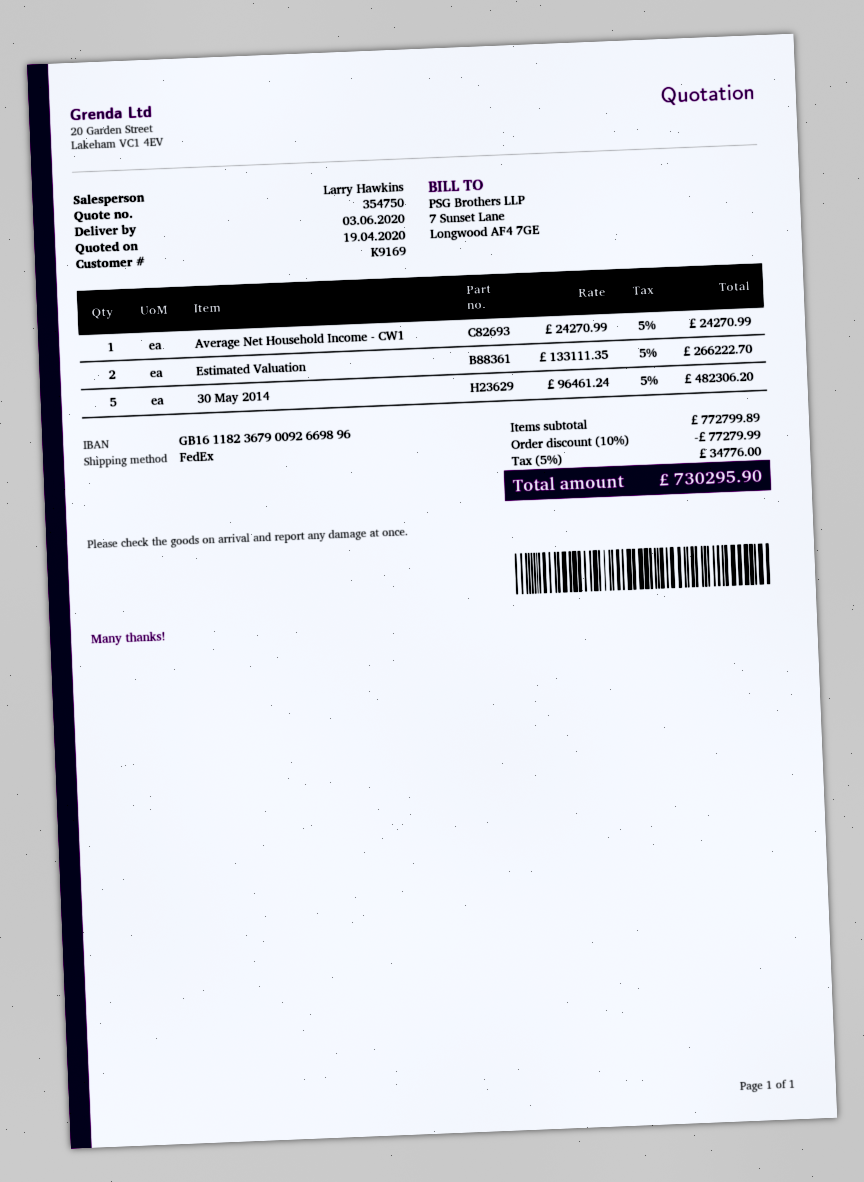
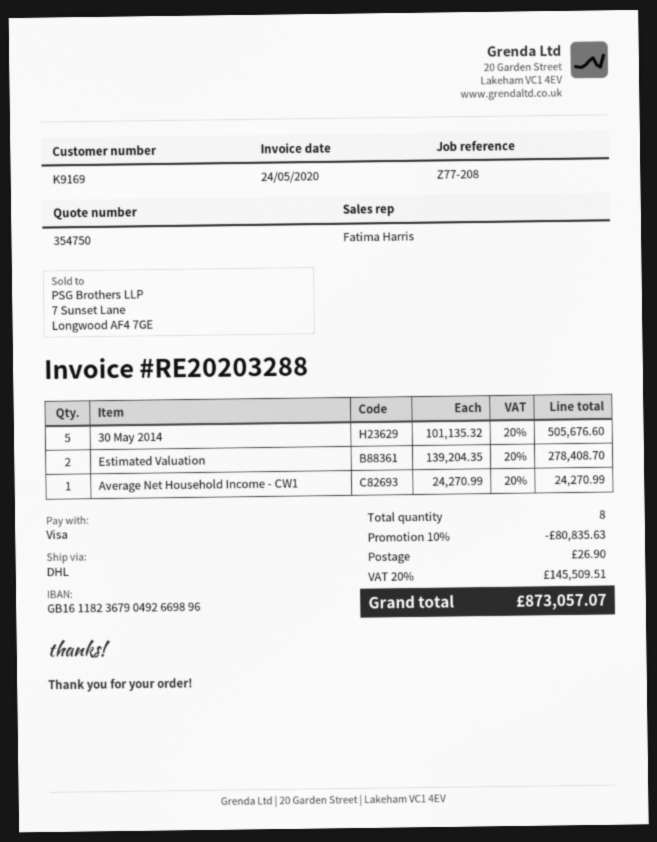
sales rep: Larry Hawkins -> Fatima Harris
bank account: GB16118236790092669896 -> GB16118236790492669896
shipping method: FedEx -> DHL
Estimated Valuation: 2 x 133111.35 = 266222.70 -> 2 x 139204.35 = 278408.70
30 May 2014: 5 x 96461.24 = 482306.20 -> 5 x 101135.32 = 505676.60
discount: 10% = 77279.99 -> 10% = 80835.63
shipping: none -> 26.90
tax: 5% = 34776.00 -> 20% = 145509.51
total: 730295.90 -> 873057.07

